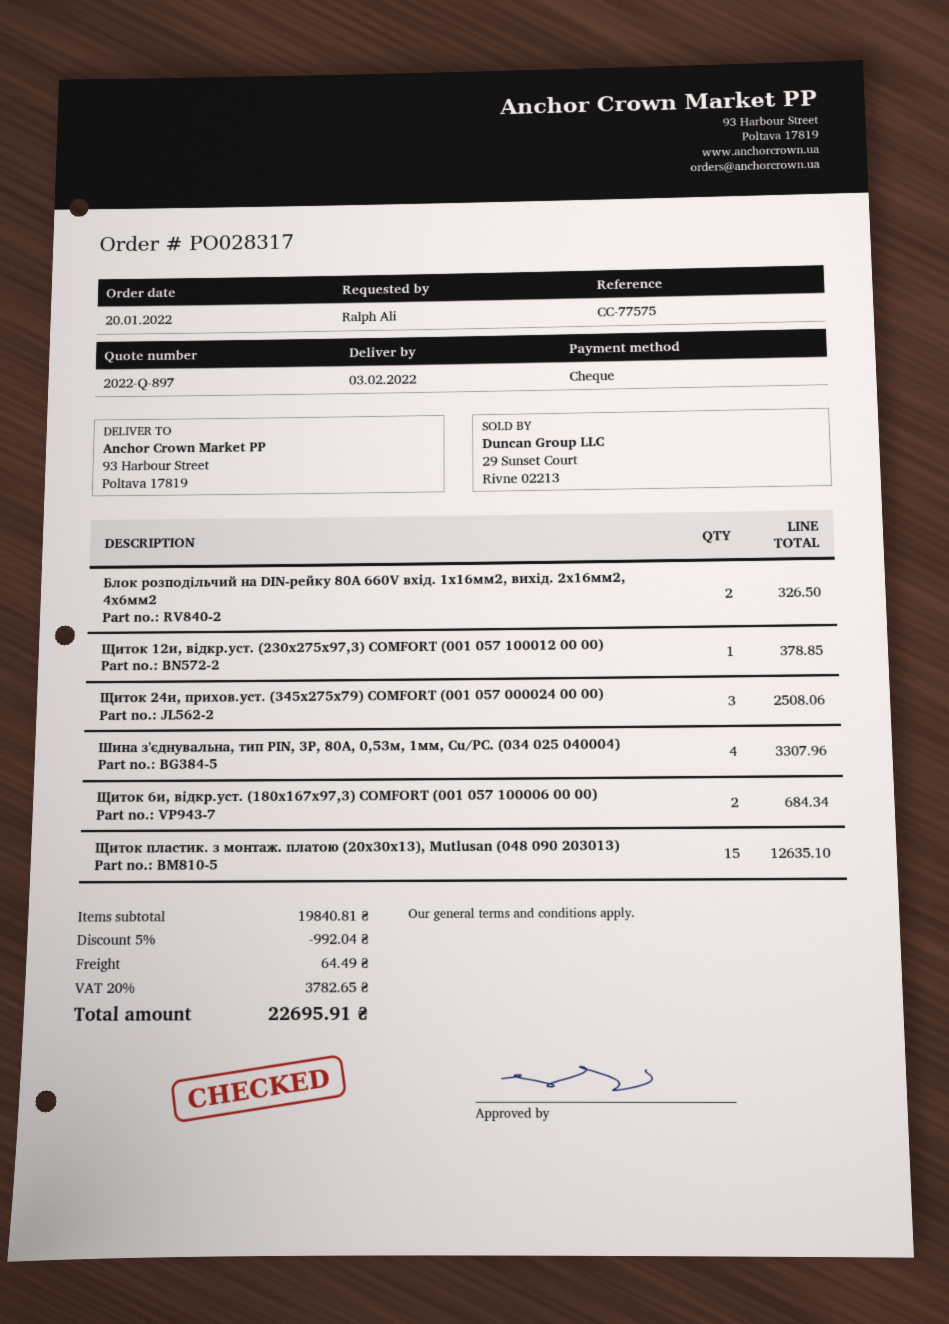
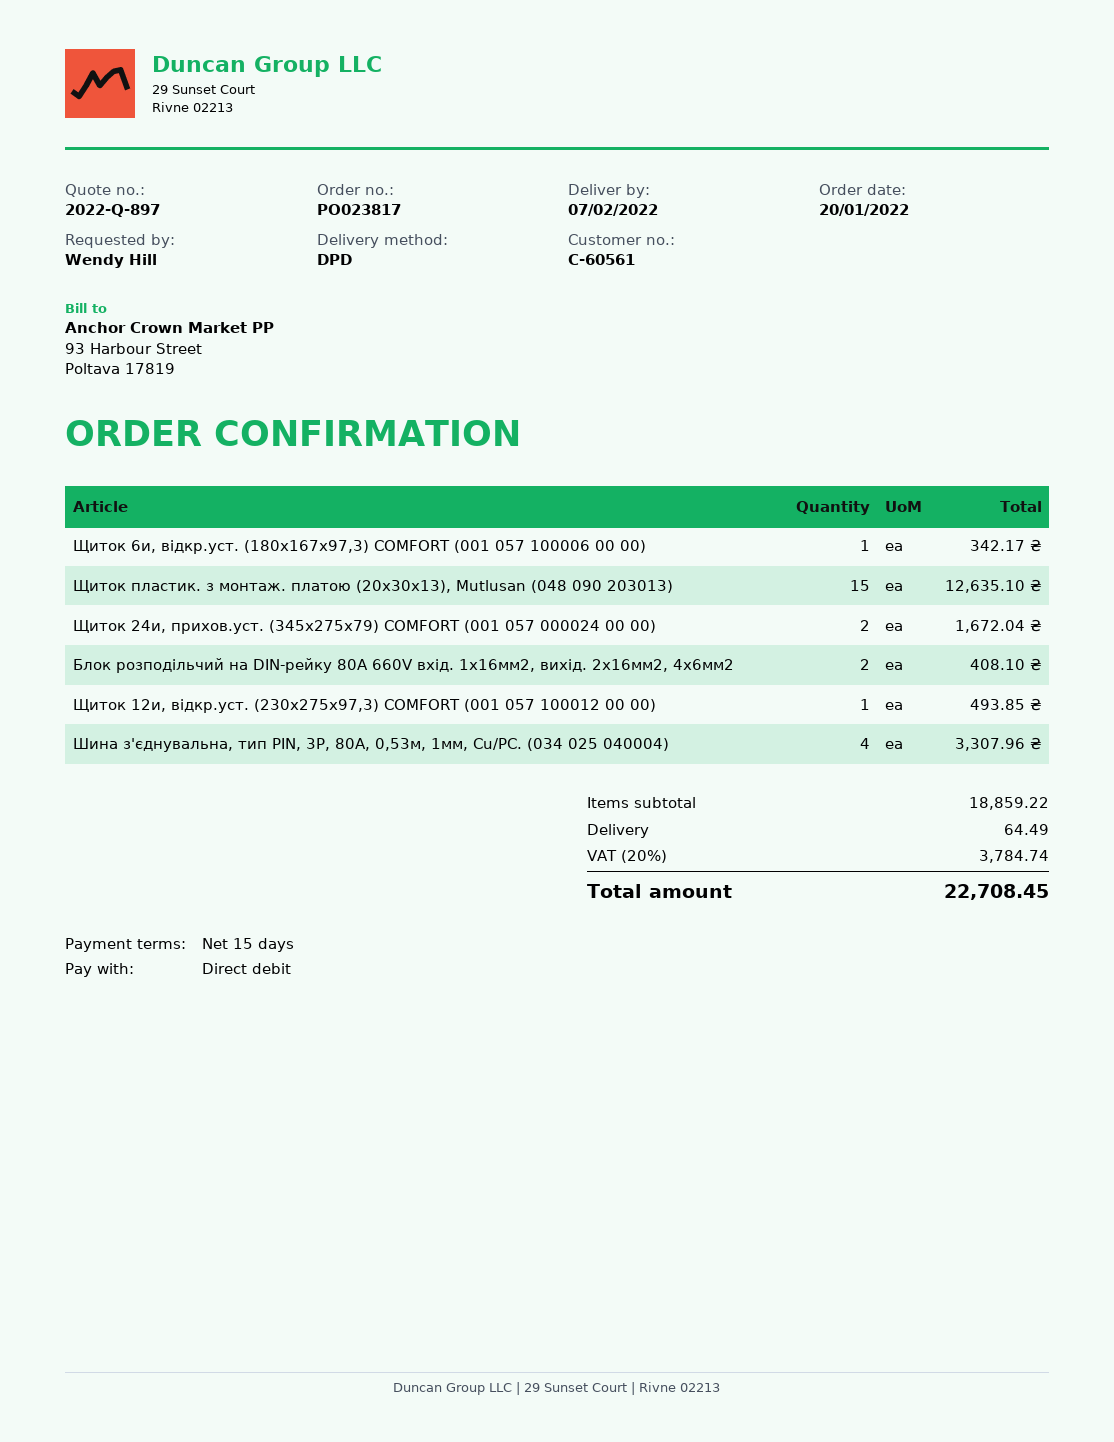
order number: PO028317 -> PO023817
delivery date: 2022-02-03 -> 2022-02-07
ordered by: Ralph Ali -> Wendy Hill
payment method: cheque -> direct debit
Блок розподільчий на DIN-рейку 80А 660V вхід. 1х16мм2, вихід. 2х16мм2, 4х6мм2: 2 for 326.50 -> 2 for 408.10
Щиток 12и, відкр.уст. (230х275х97,3) COMFORT (001 057 100012 00 00): 1 for 378.85 -> 1 for 493.85
Щиток 24и, прихов.уст. (345х275х79) COMFORT (001 057 000024 00 00): 3 for 2508.06 -> 2 for 1672.04
Щиток 6и, відкр.уст. (180х167х97,3) COMFORT (001 057 100006 00 00): 2 for 684.34 -> 1 for 342.17
subtotal: 19840.81 -> 18859.22
discount: 5% = 992.04 -> none
tax: 20% = 3782.65 -> 20% = 3784.74
total: 22695.91 -> 22708.45

